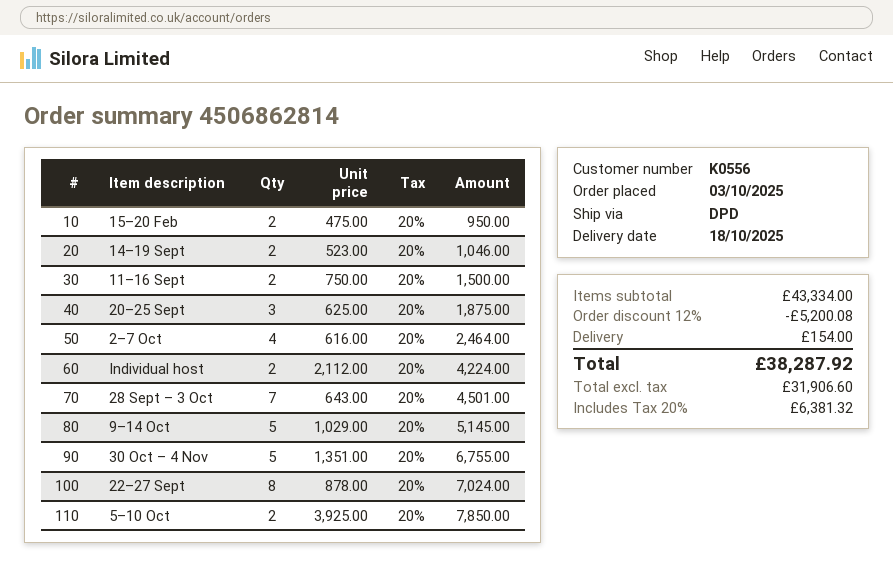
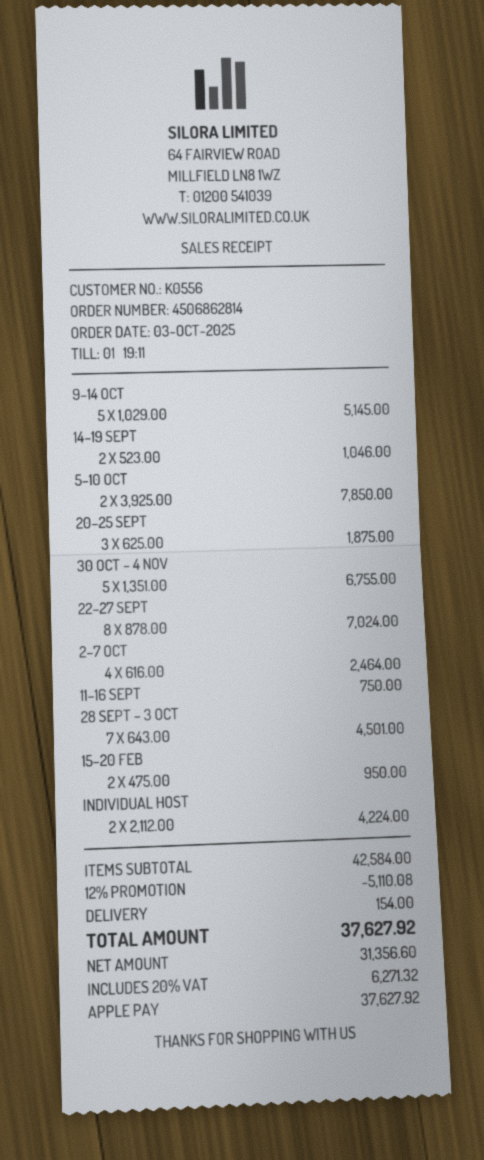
11–16 Sept: 2 x 750.00 = 1500.00 -> 1 x 750.00 = 750.00
subtotal: 43334.00 -> 42584.00
discount: 12% = 5200.08 -> 12% = 5110.08
net: 31906.60 -> 31356.60
tax: 20% = 6381.32 -> 20% = 6271.32
total: 38287.92 -> 37627.92

